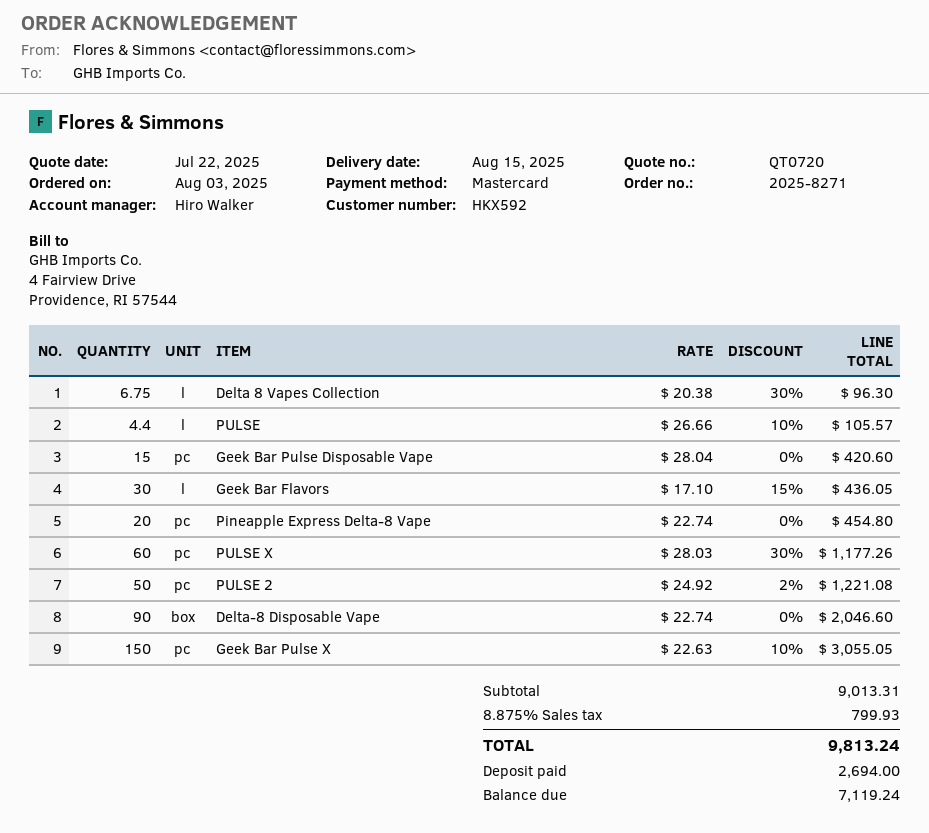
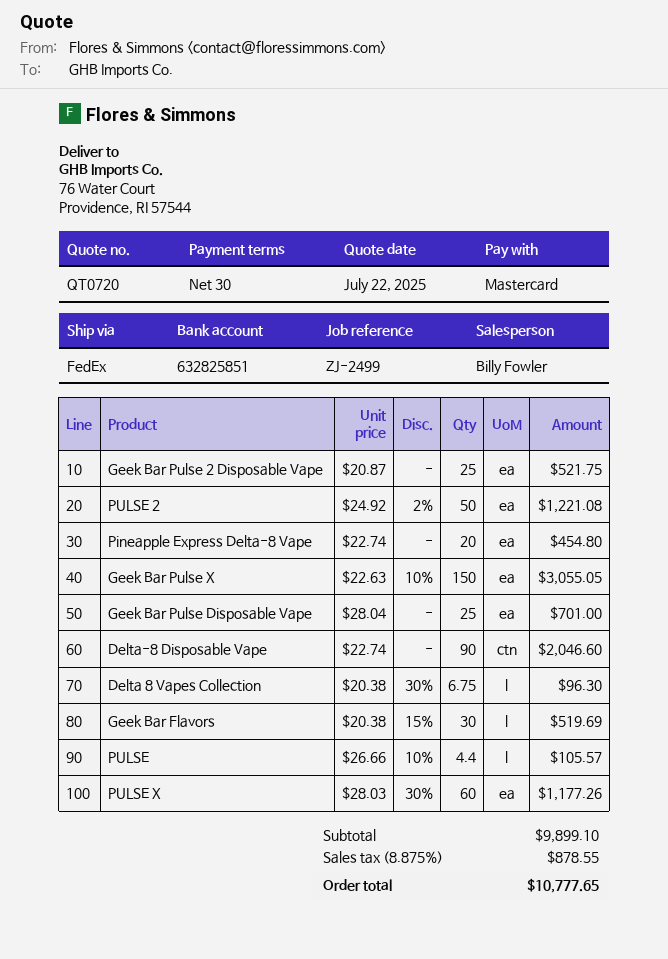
sales rep: Hiro Walker -> Billy Fowler
Geek Bar Pulse Disposable Vape: 15 x 28.04 = 420.60 -> 25 x 28.04 = 701.00
Geek Bar Flavors: 30 x 17.10 - 15% = 436.05 -> 30 x 20.38 - 15% = 519.69
Geek Bar Pulse 2 Disposable Vape: none -> 25 x 20.87 = 521.75
subtotal: 9013.31 -> 9899.10
tax: 8.875% = 799.93 -> 8.875% = 878.55
total: 9813.24 -> 10777.65

